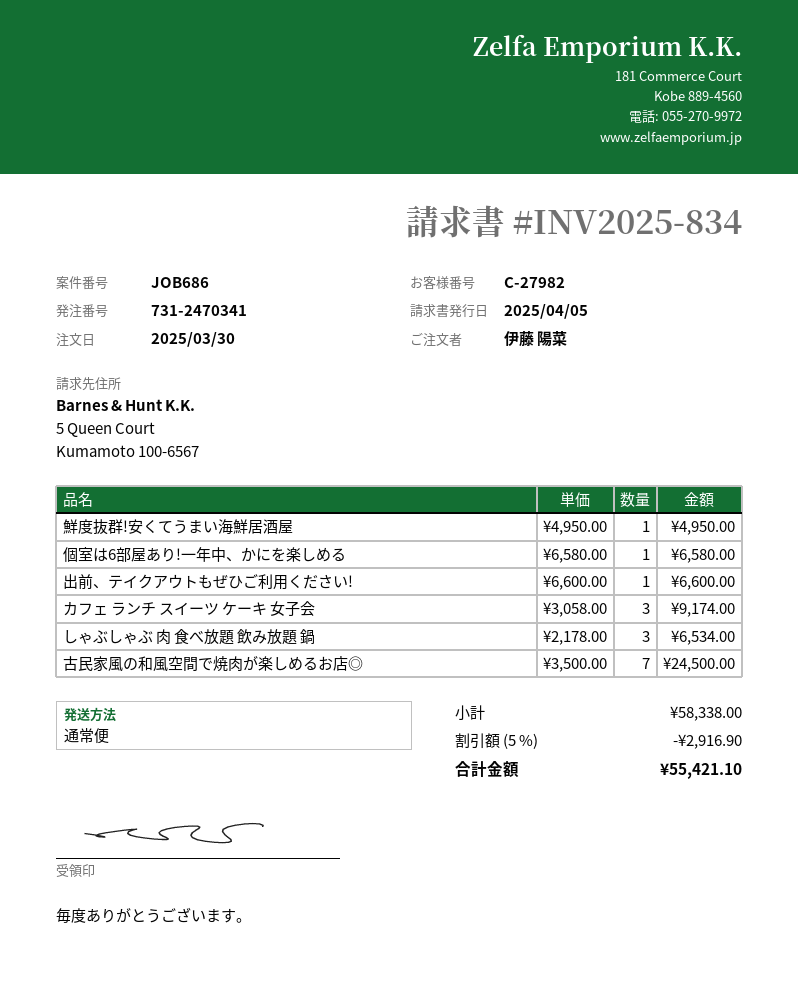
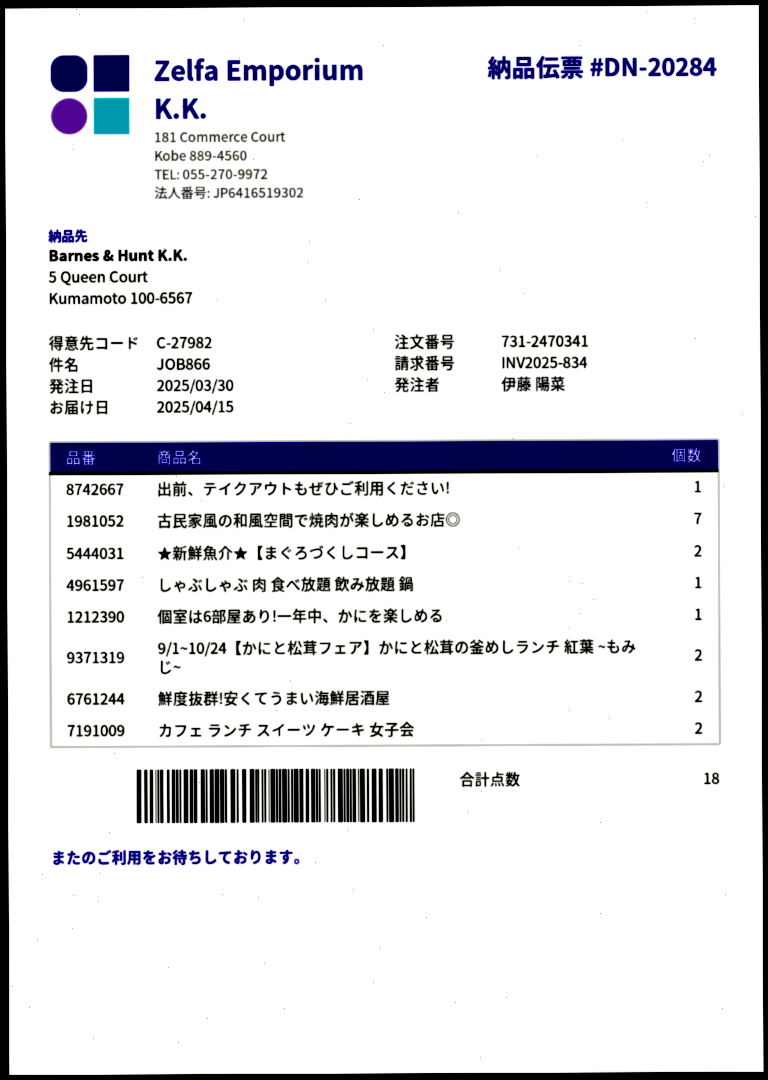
reference: JOB686 -> JOB866
鮮度抜群!安くてうまい海鮮居酒屋: 1 -> 2
カフェ ランチ スイーツ ケーキ 女子会: 3 -> 2
しゃぶしゃぶ 肉 食べ放題 飲み放題 鍋: 3 -> 1
★新鮮魚介★【まぐろづくしコース】: none -> 2
9/1~10/24【かにと松茸フェア】かにと松茸の釜めしランチ 紅葉 ~もみじ~: none -> 2

